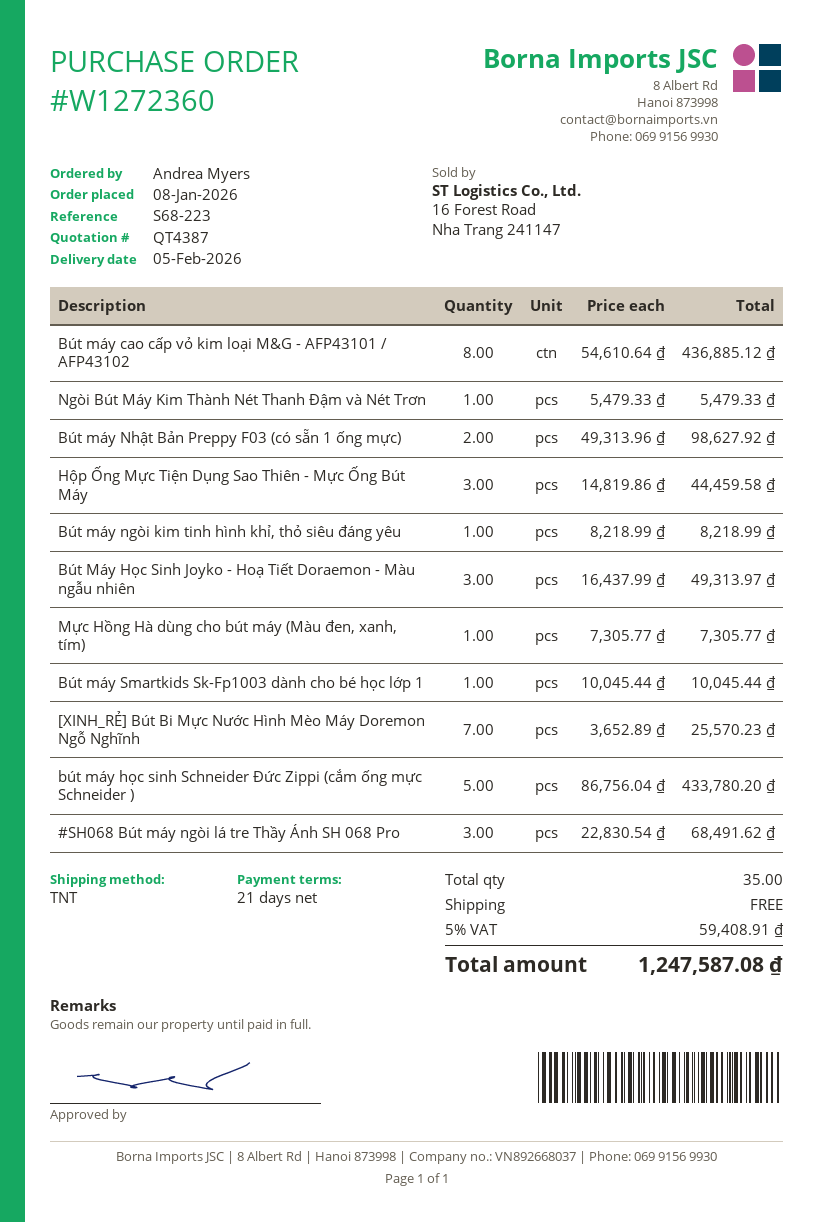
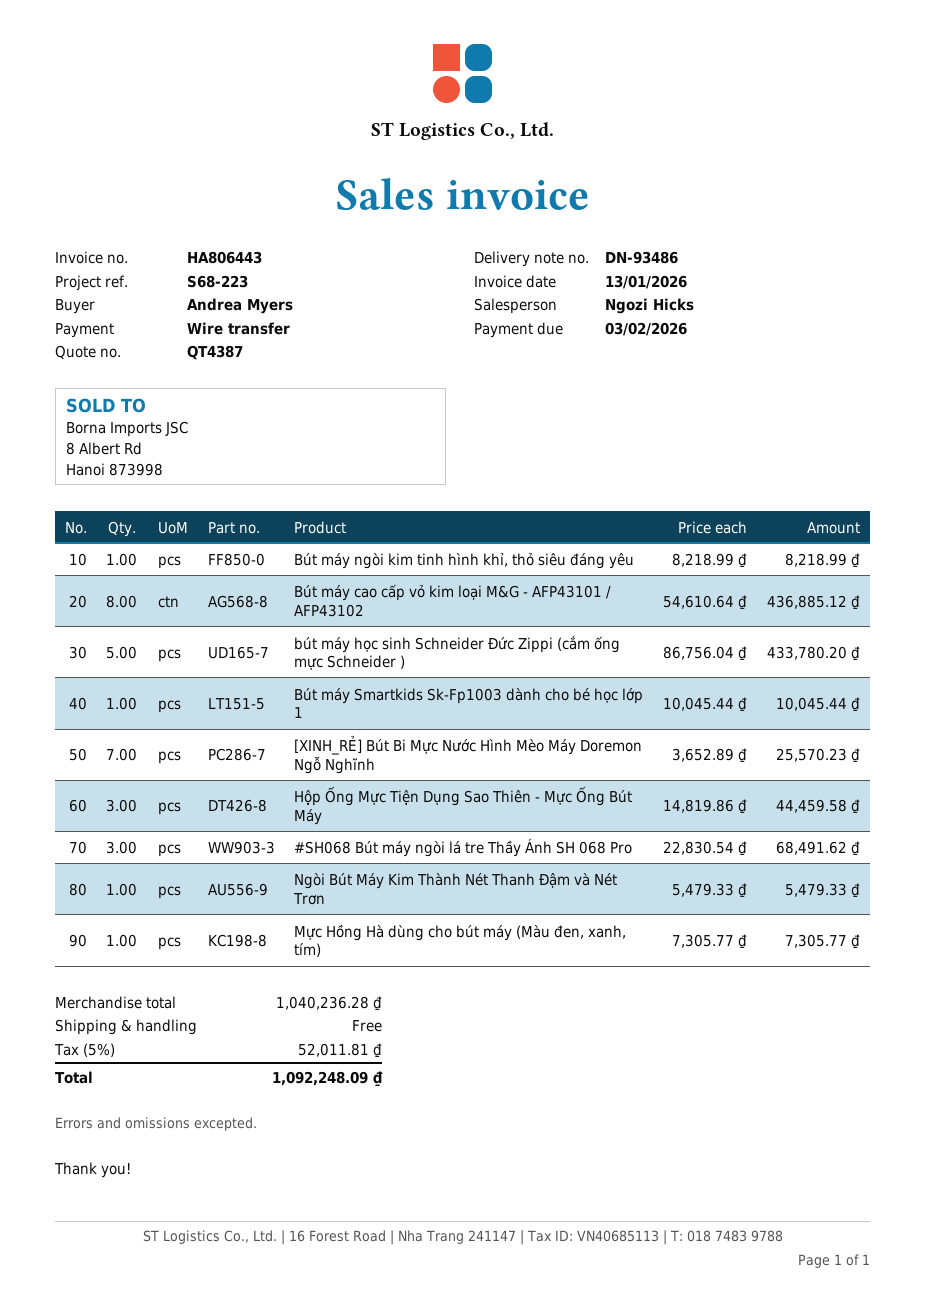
Bút máy Nhật Bản Preppy F03 (có sẵn 1 ống mực): 2 x 49313.96 = 98627.92 -> none
Bút Máy Học Sinh Joyko - Hoạ Tiết Doraemon - Màu ngẫu nhiên: 3 x 16437.99 = 49313.97 -> none
tax: 5% = 59408.91 -> 5% = 52011.81
total: 1247587.08 -> 1092248.09

